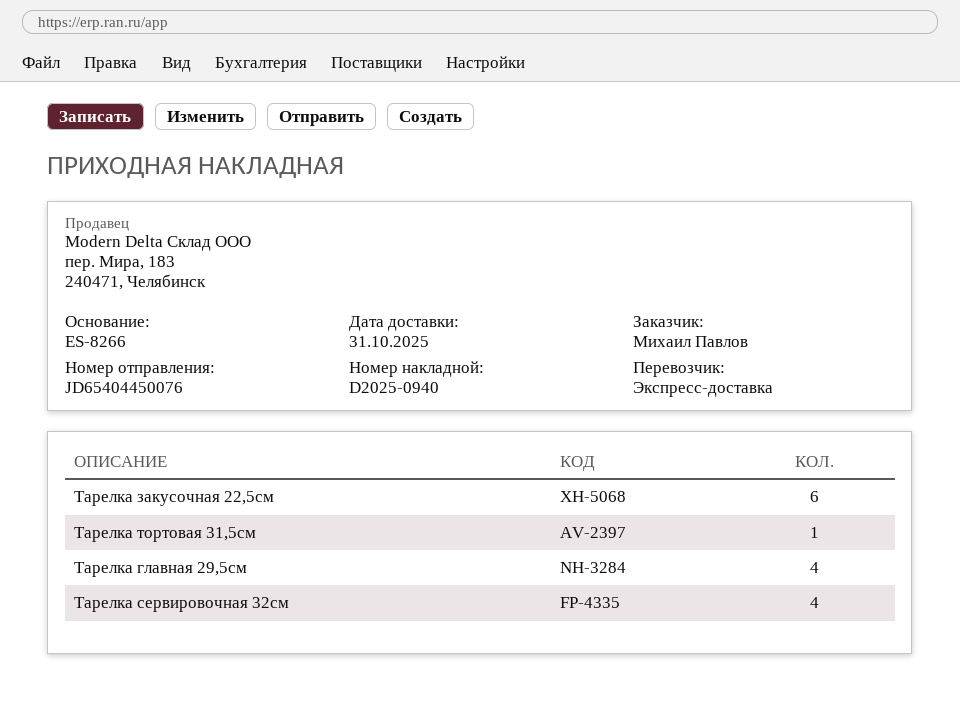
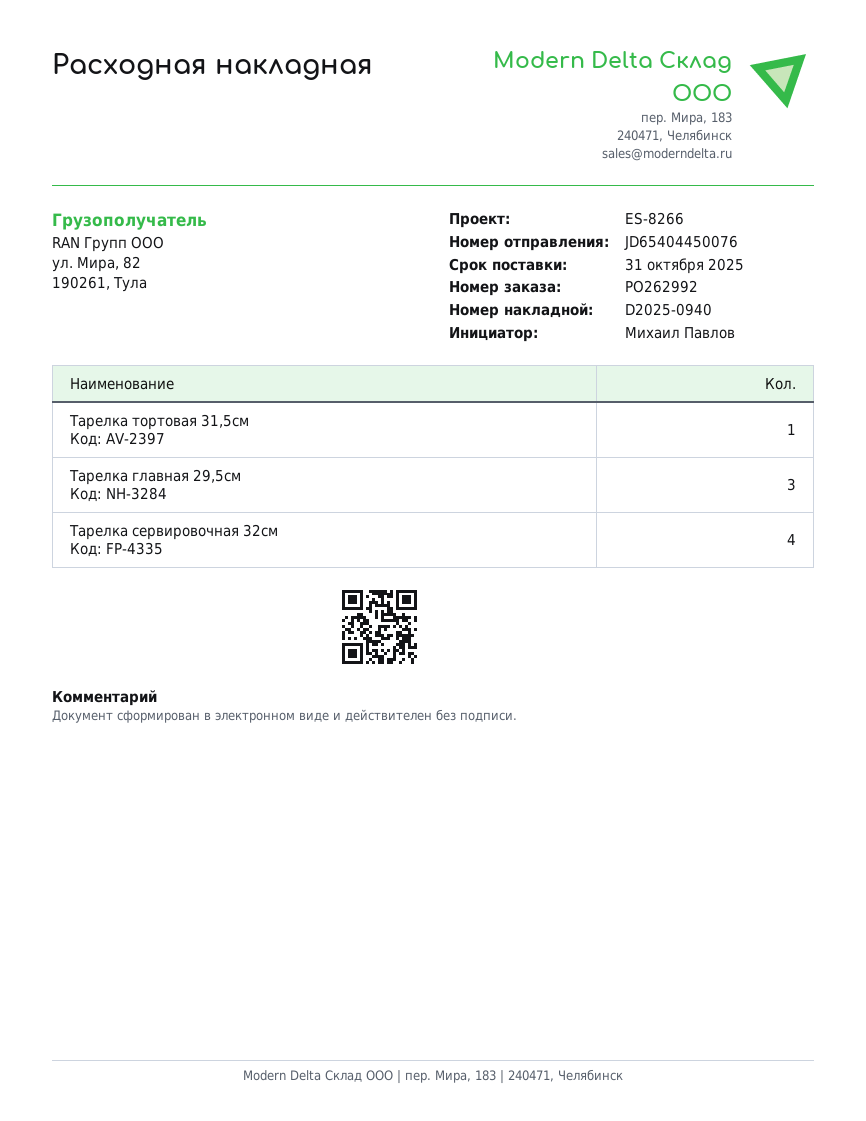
Тарелка закусочная 22,5см: 6 -> none
Тарелка главная 29,5см: 4 -> 3

